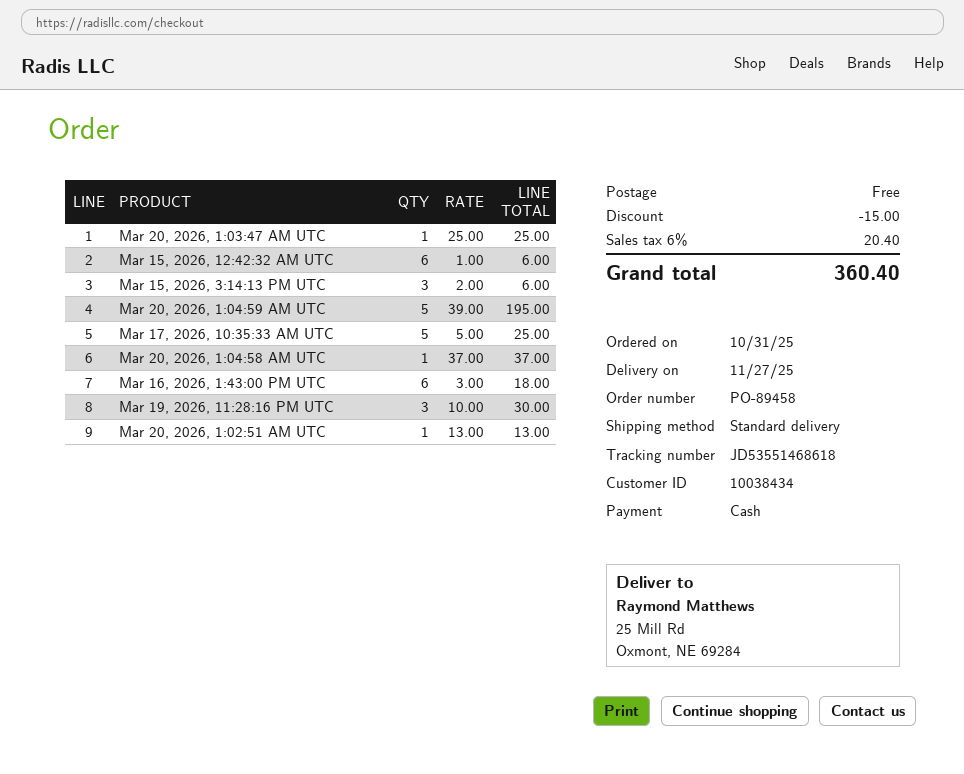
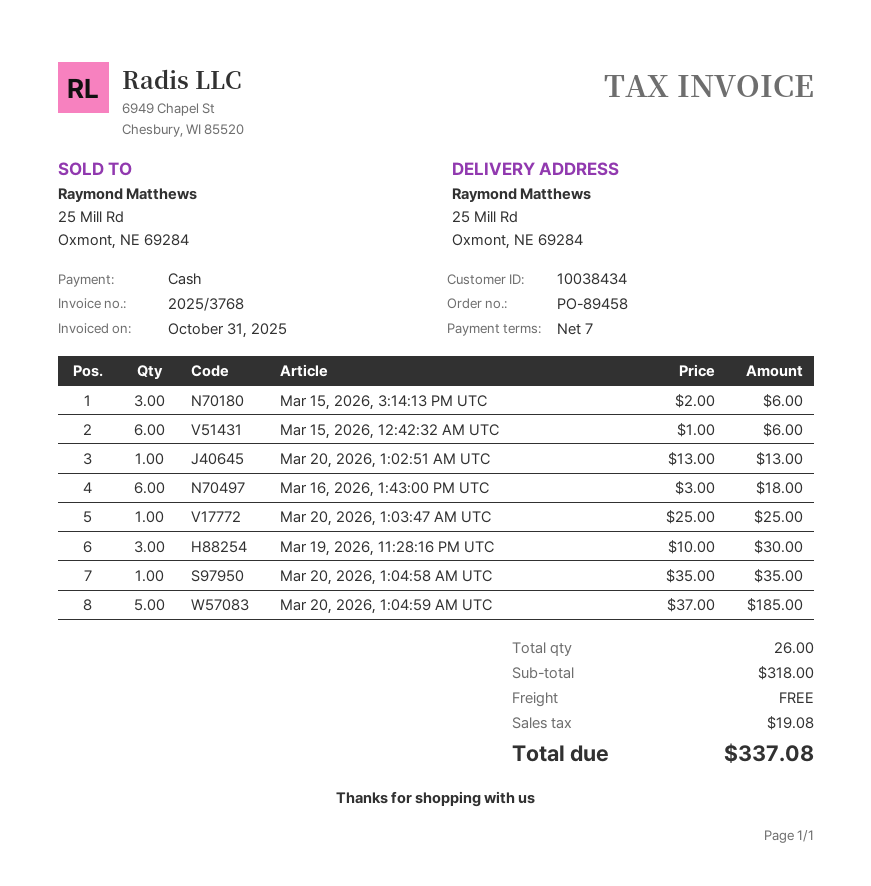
Mar 20, 2026, 1:04:59 AM UTC: 5 x 39.00 = 195.00 -> 5 x 37.00 = 185.00
Mar 17, 2026, 10:35:33 AM UTC: 5 x 5.00 = 25.00 -> none
Mar 20, 2026, 1:04:58 AM UTC: 1 x 37.00 = 37.00 -> 1 x 35.00 = 35.00
discount: 15.00 -> none
tax: 20.40 -> 19.08
total: 360.40 -> 337.08

